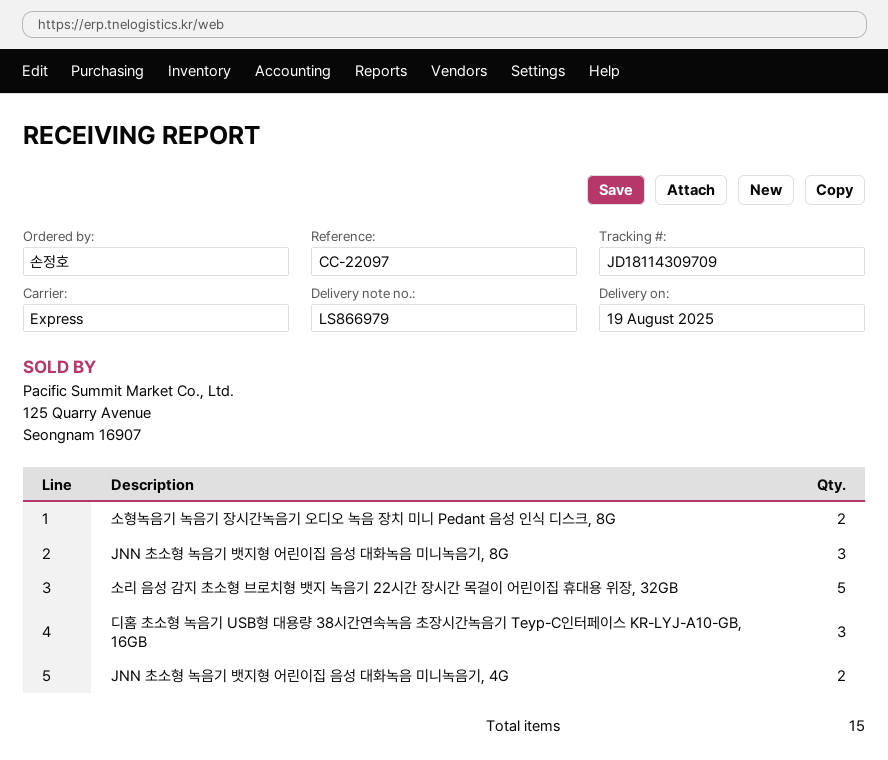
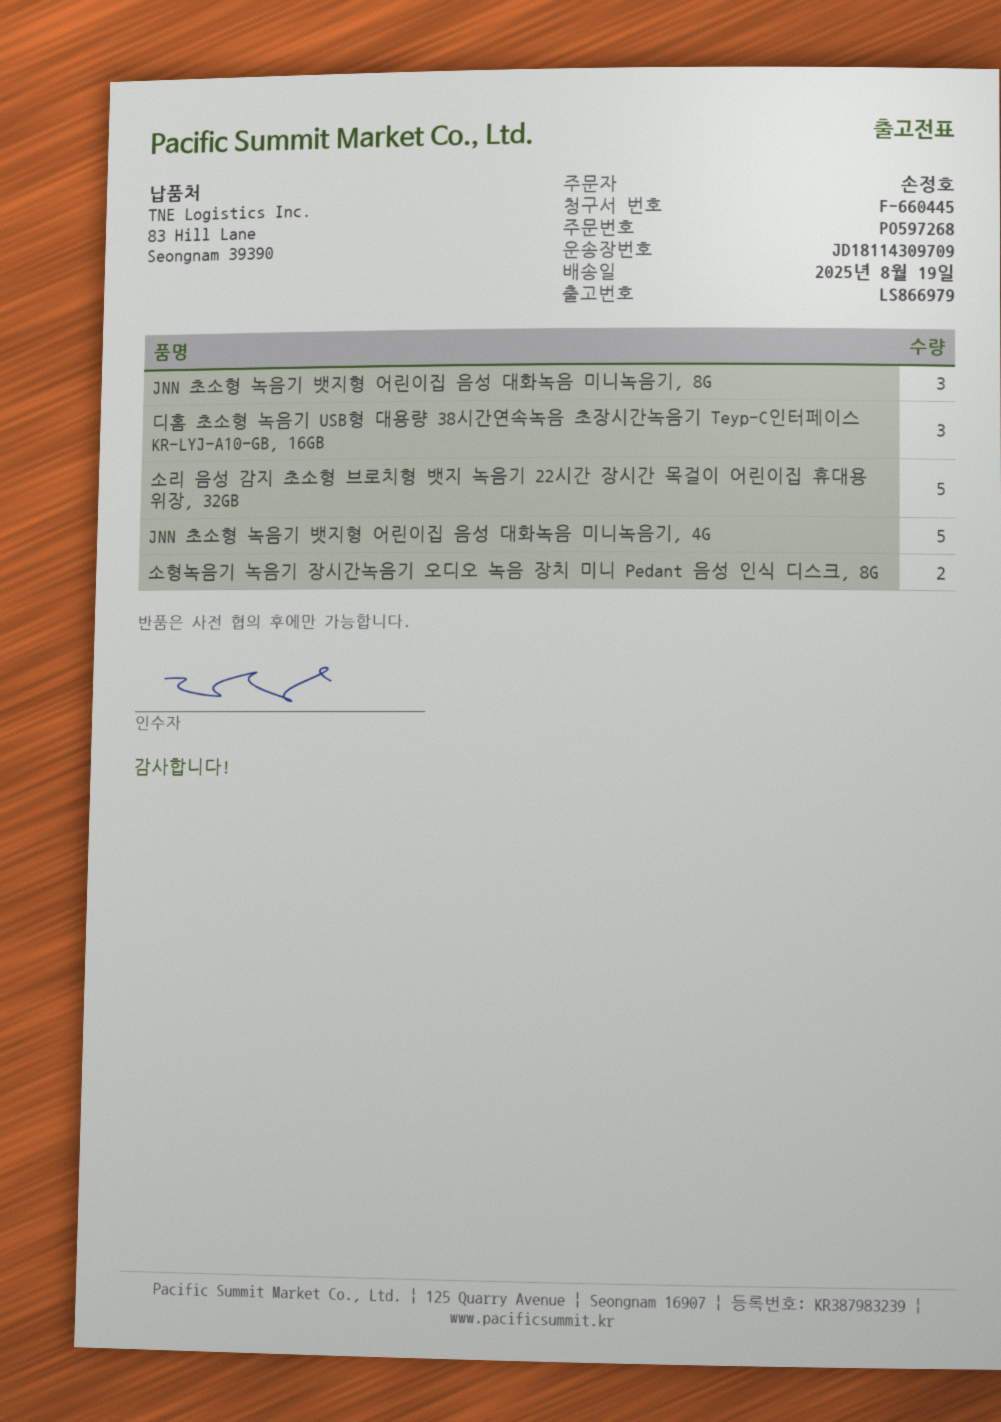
JNN 초소형 녹음기 뱃지형 어린이집 음성 대화녹음 미니녹음기, 4G: 2 -> 5

